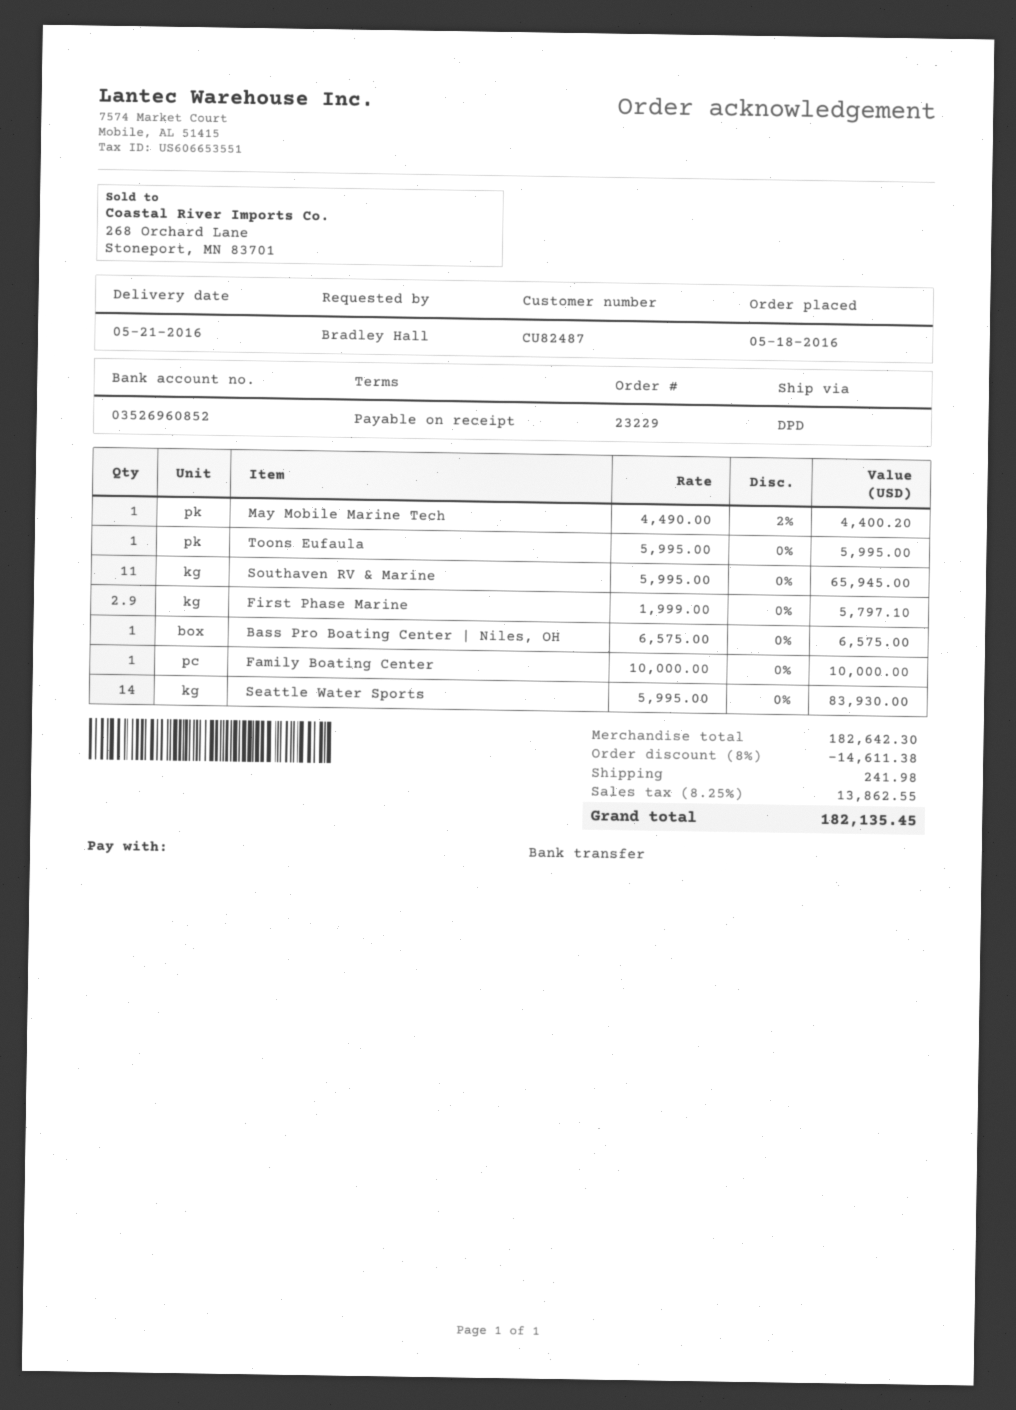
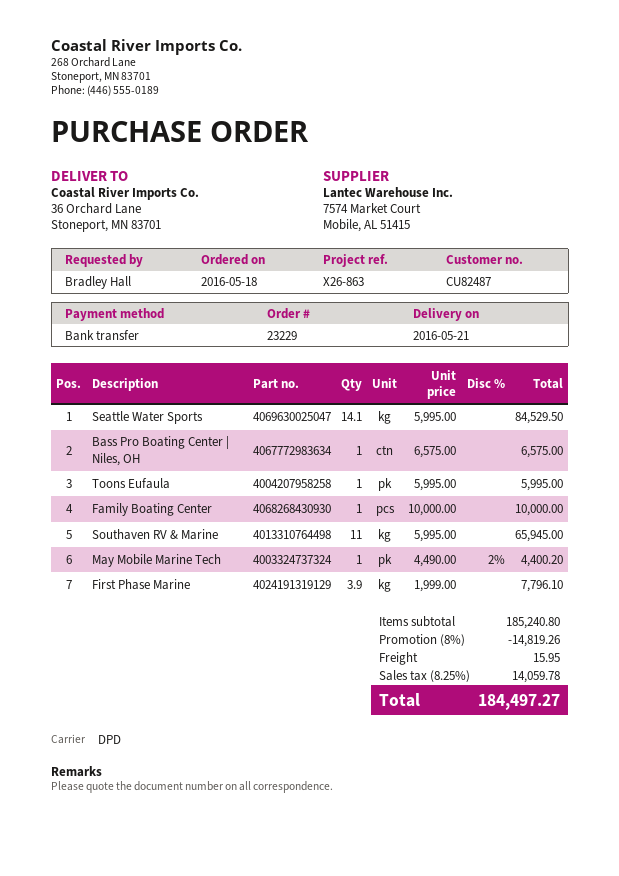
First Phase Marine: 2.9 x 1999.00 = 5797.10 -> 3.9 x 1999.00 = 7796.10
Seattle Water Sports: 14 x 5995.00 = 83930.00 -> 14.1 x 5995.00 = 84529.50
subtotal: 182642.30 -> 185240.80
discount: 8% = 14611.38 -> 8% = 14819.26
shipping: 241.98 -> 15.95
tax: 8.25% = 13862.55 -> 8.25% = 14059.78
total: 182135.45 -> 184497.27

